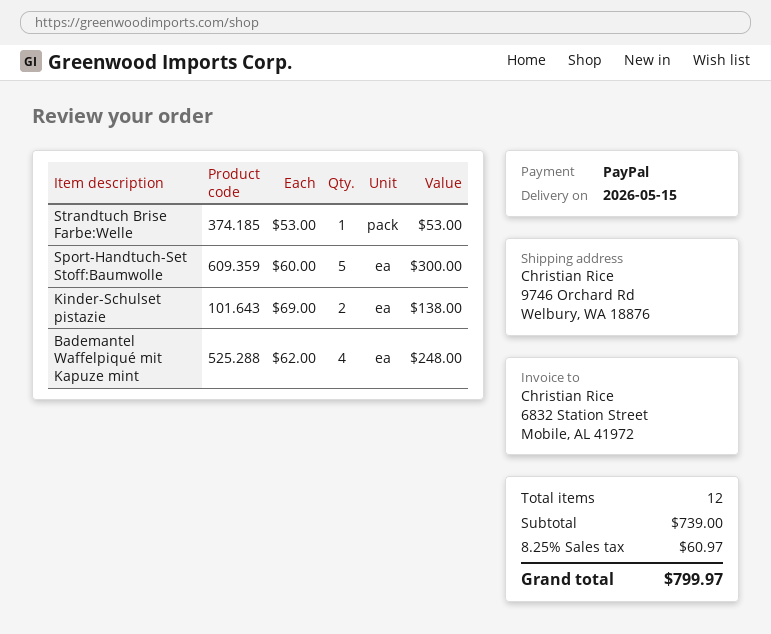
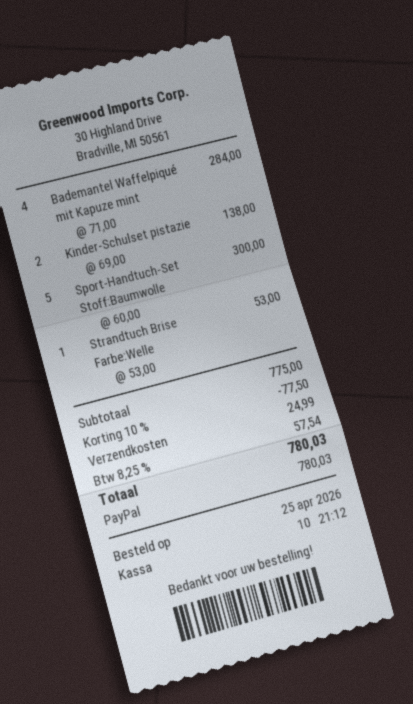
Bademantel Waffelpiqué mit Kapuze mint: 4 x 62.00 = 248.00 -> 4 x 71.00 = 284.00
subtotal: 739.00 -> 775.00
discount: none -> 10% = 77.50
shipping: none -> 24.99
tax: 8.25% = 60.97 -> 8.25% = 57.54
total: 799.97 -> 780.03

